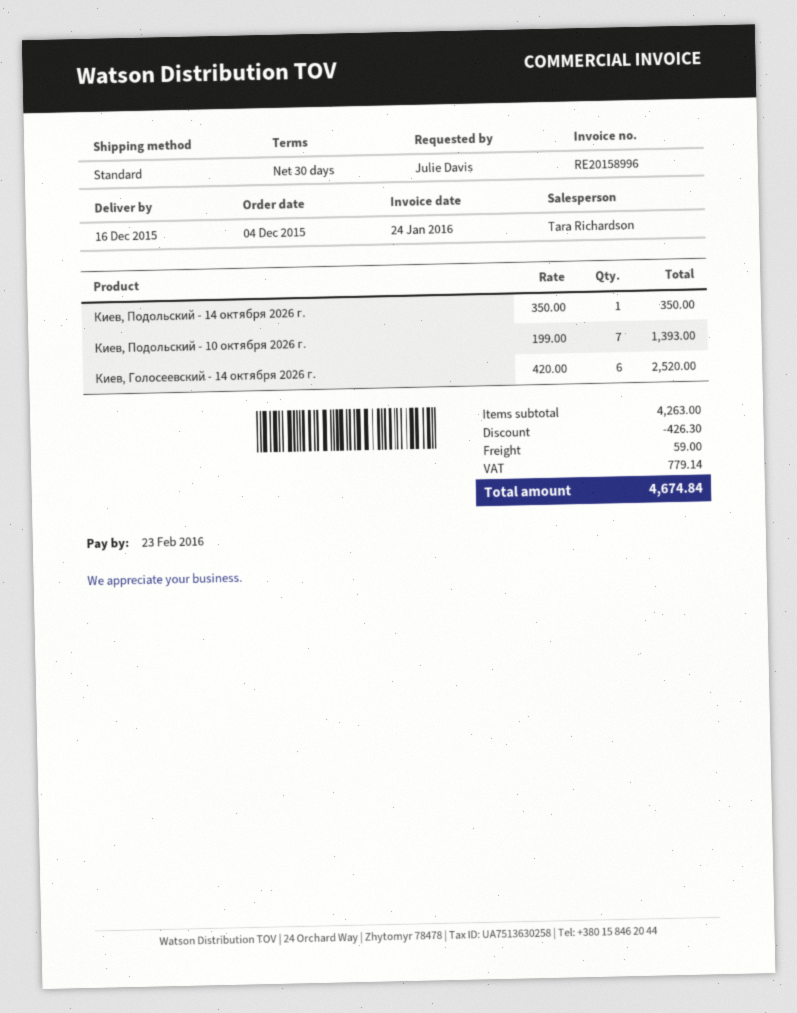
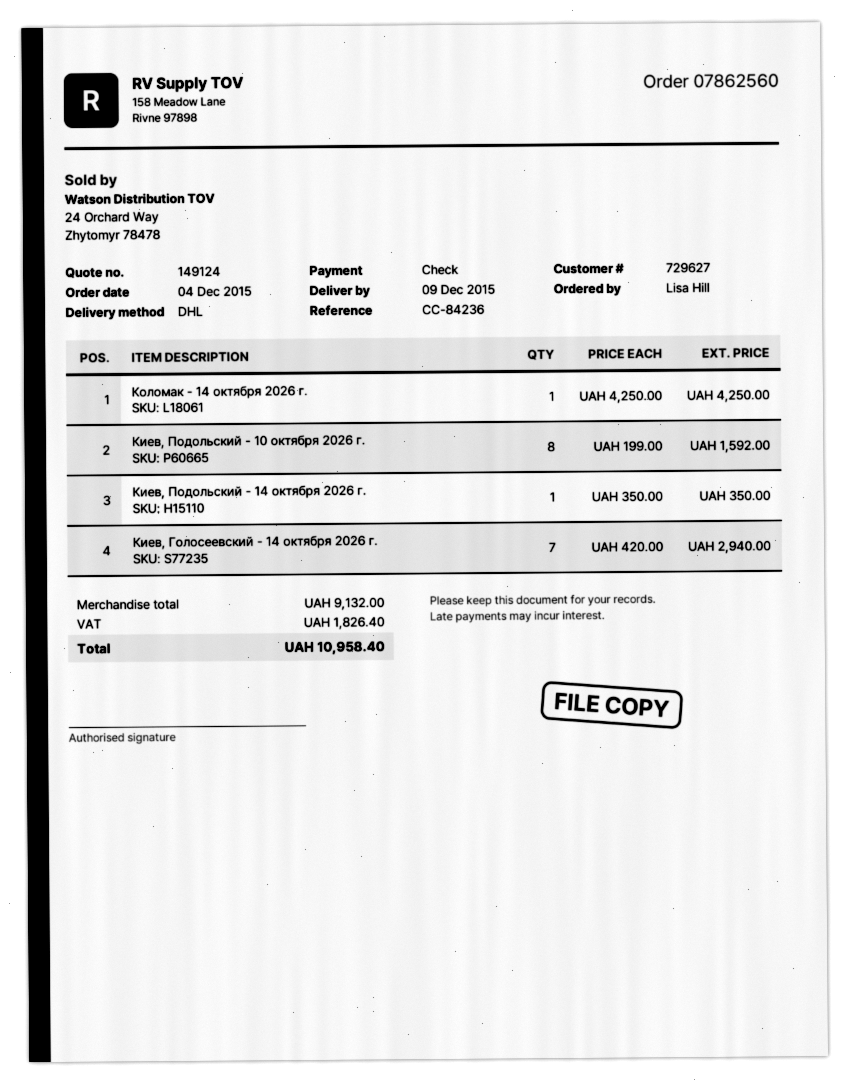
delivery date: 2015-12-16 -> 2015-12-09
ordered by: Julie Davis -> Lisa Hill
shipping method: standard -> DHL
Киев, Подольский - 10 октября 2026 г.: 7 x 199.00 = 1393.00 -> 8 x 199.00 = 1592.00
Киев, Голосеевский - 14 октября 2026 г.: 6 x 420.00 = 2520.00 -> 7 x 420.00 = 2940.00
Коломак - 14 октября 2026 г.: none -> 1 x 4250.00 = 4250.00
subtotal: 4263.00 -> 9132.00
discount: 426.30 -> none
shipping: 59.00 -> none
tax: 779.14 -> 1826.40
total: 4674.84 -> 10958.40

